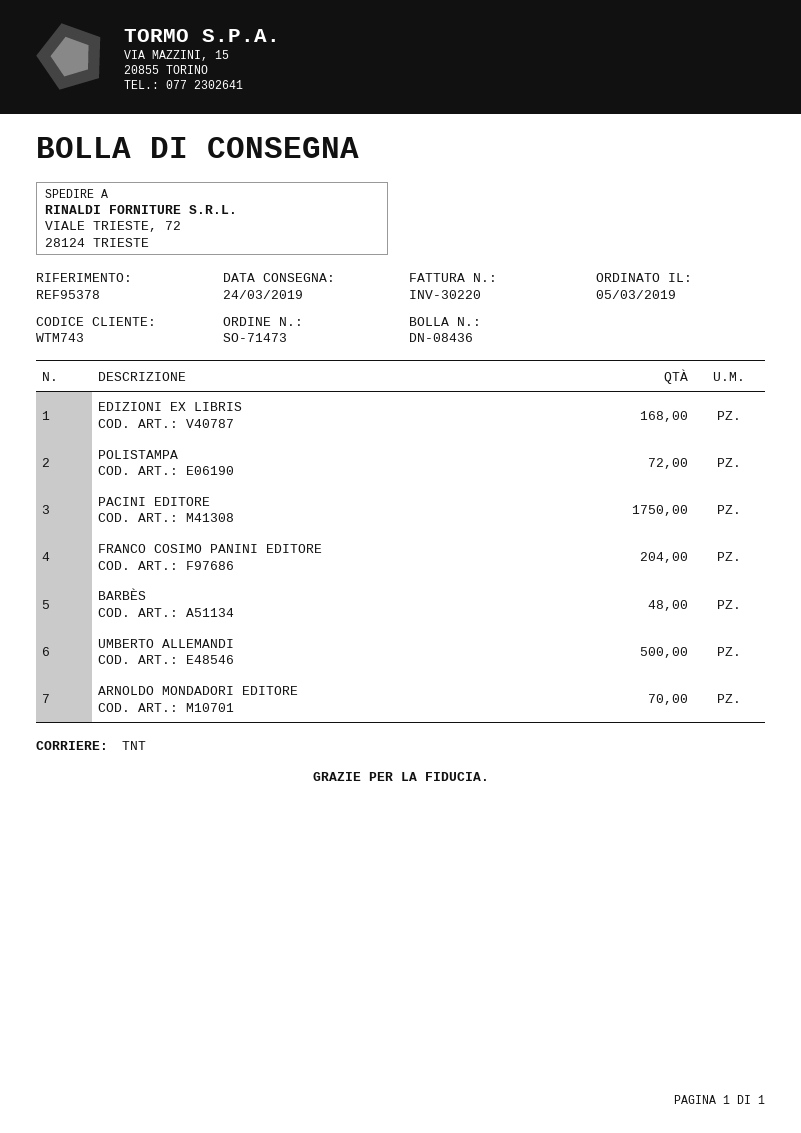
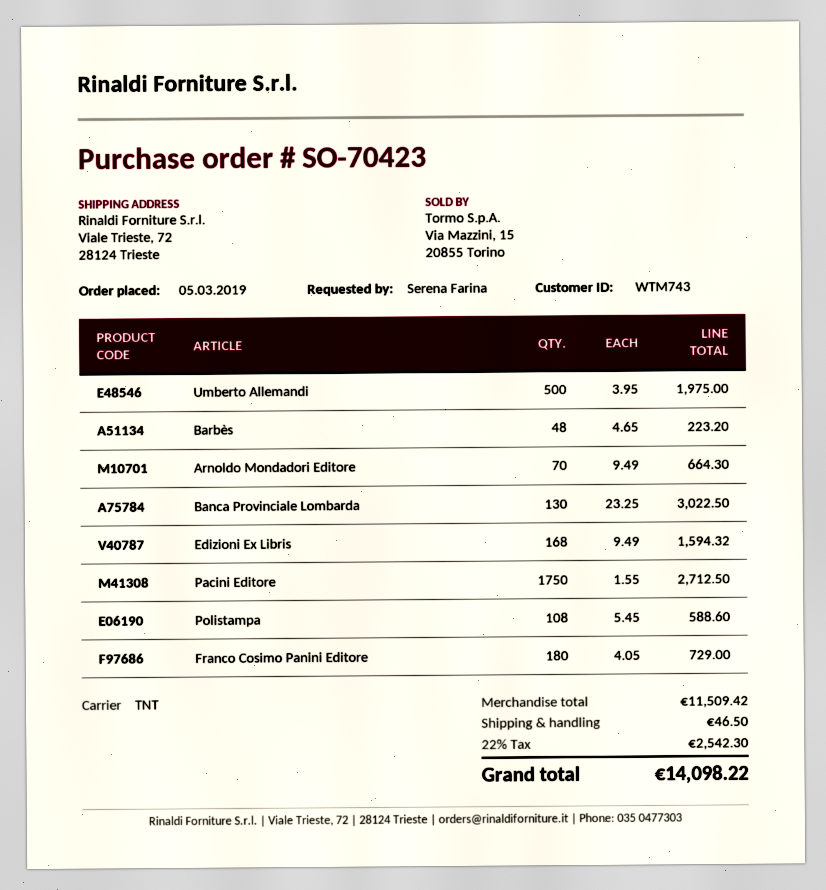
order number: SO-71473 -> SO-70423
POLISTAMPA: 72 -> 108
FRANCO COSIMO PANINI EDITORE: 204 -> 180
Banca Provinciale Lombarda: none -> 130

